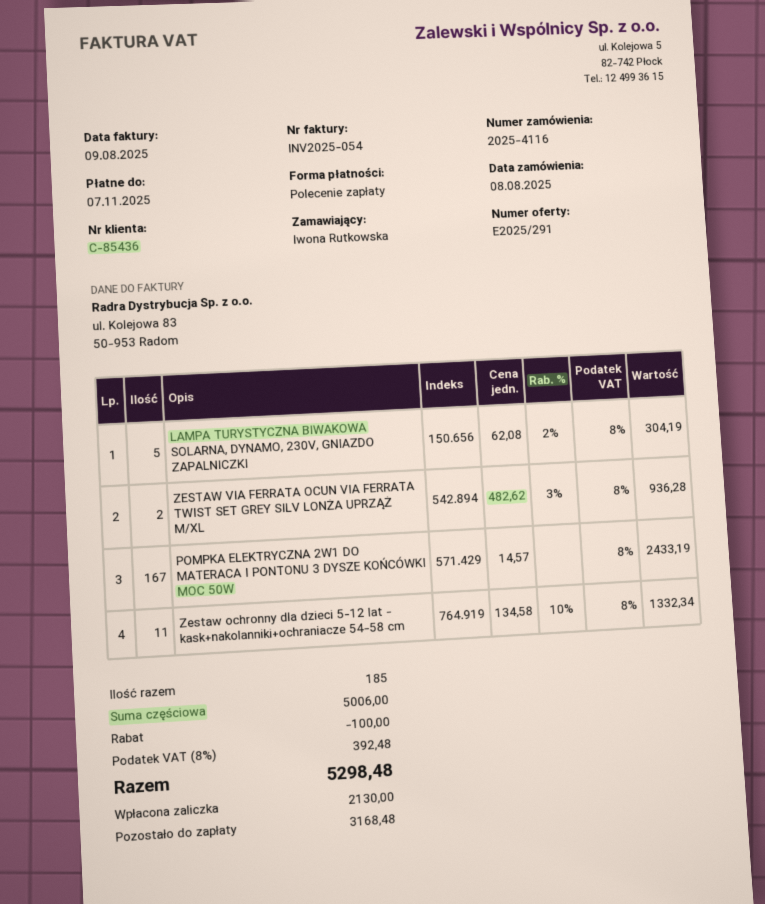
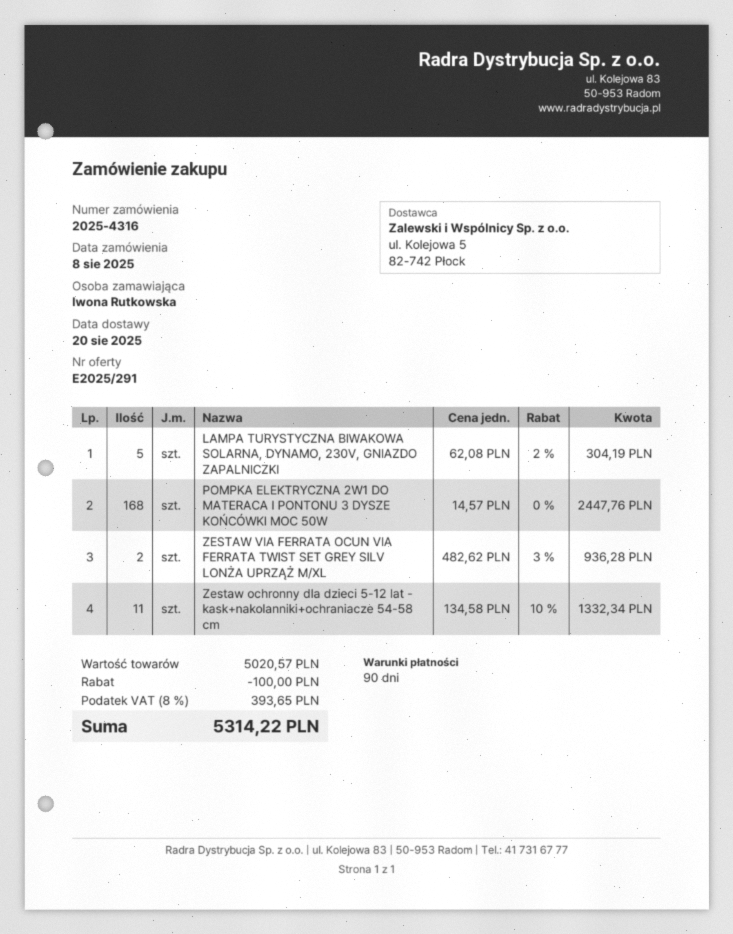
order number: 2025-4116 -> 2025-4316
POMPKA ELEKTRYCZNA 2W1 DO MATERACA I PONTONU 3 DYSZE KOŃCÓWKI MOC 50W: 167 x 14.57 = 2433.19 -> 168 x 14.57 = 2447.76
subtotal: 5006.00 -> 5020.57
tax: 8% = 392.48 -> 8% = 393.65
total: 5298.48 -> 5314.22

